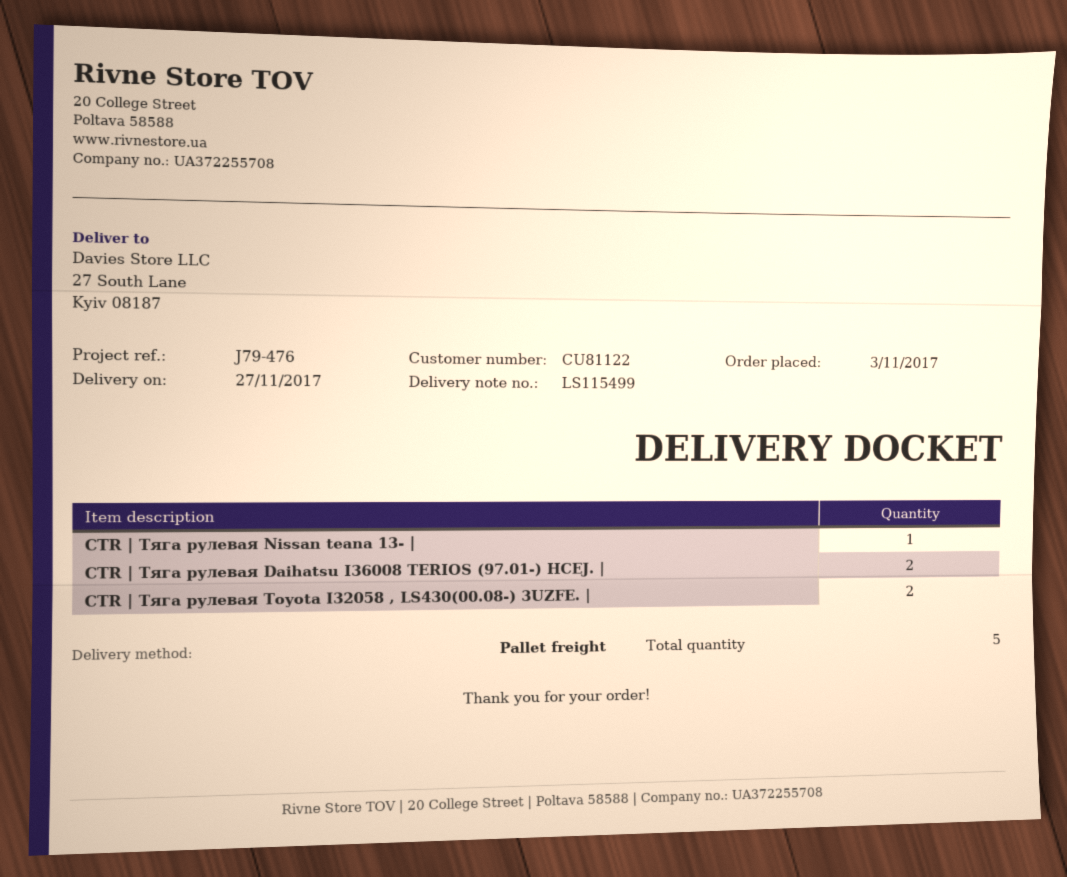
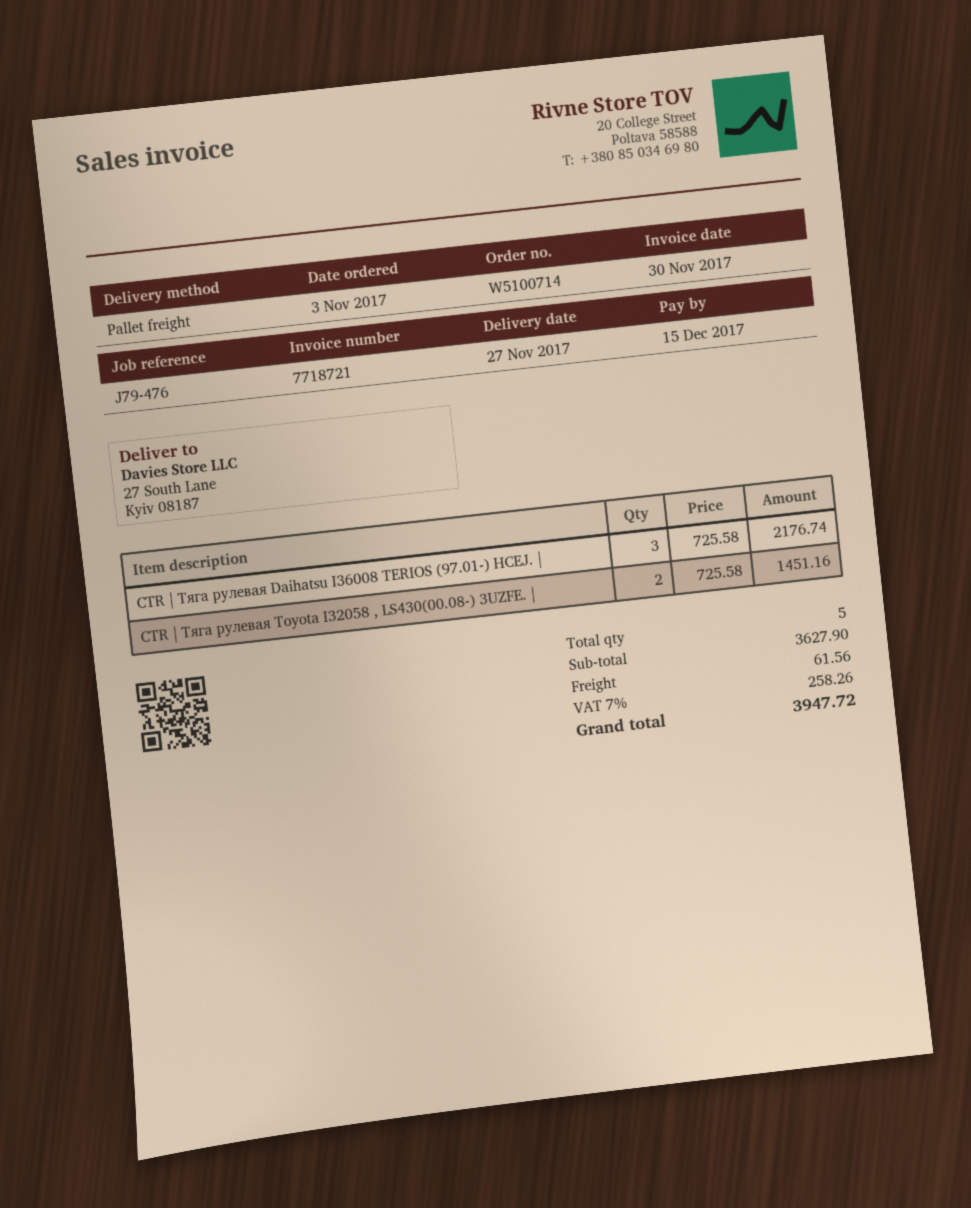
CTR | Тяга рулевая Nissan teana 13- |: 1 -> none
CTR | Тяга рулевая Daihatsu I36008 TERIOS (97.01-) HCEJ. |: 2 -> 3

